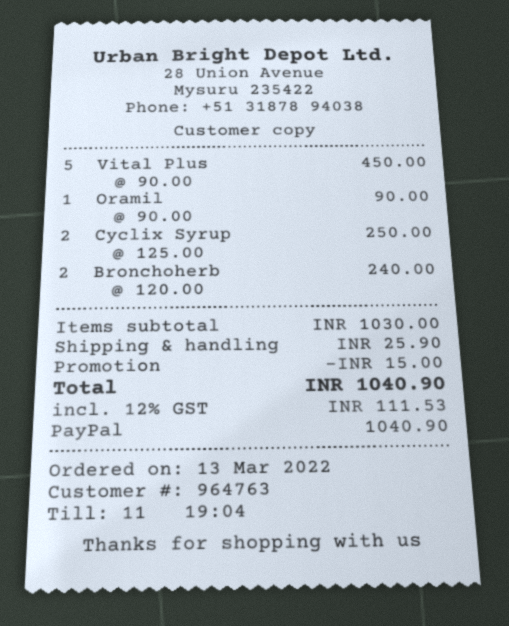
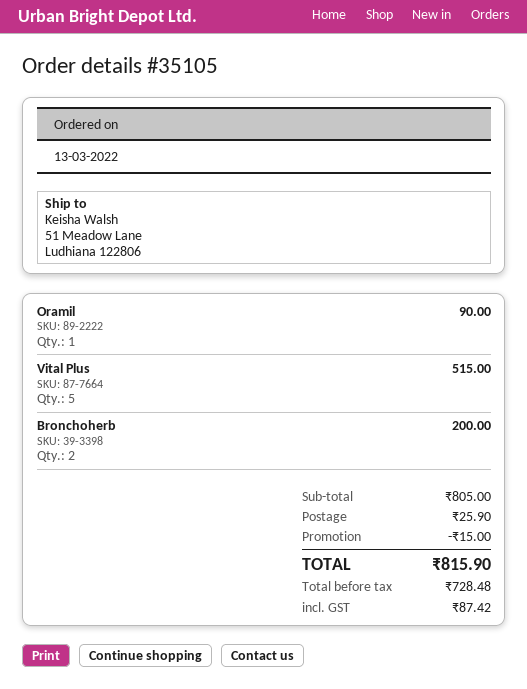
Vital Plus: 5 for 450.00 -> 5 for 515.00
Cyclix Syrup: 2 for 250.00 -> none
Bronchoherb: 2 for 240.00 -> 2 for 200.00
subtotal: 1030.00 -> 805.00
tax: 111.53 -> 87.42
total: 1040.90 -> 815.90

